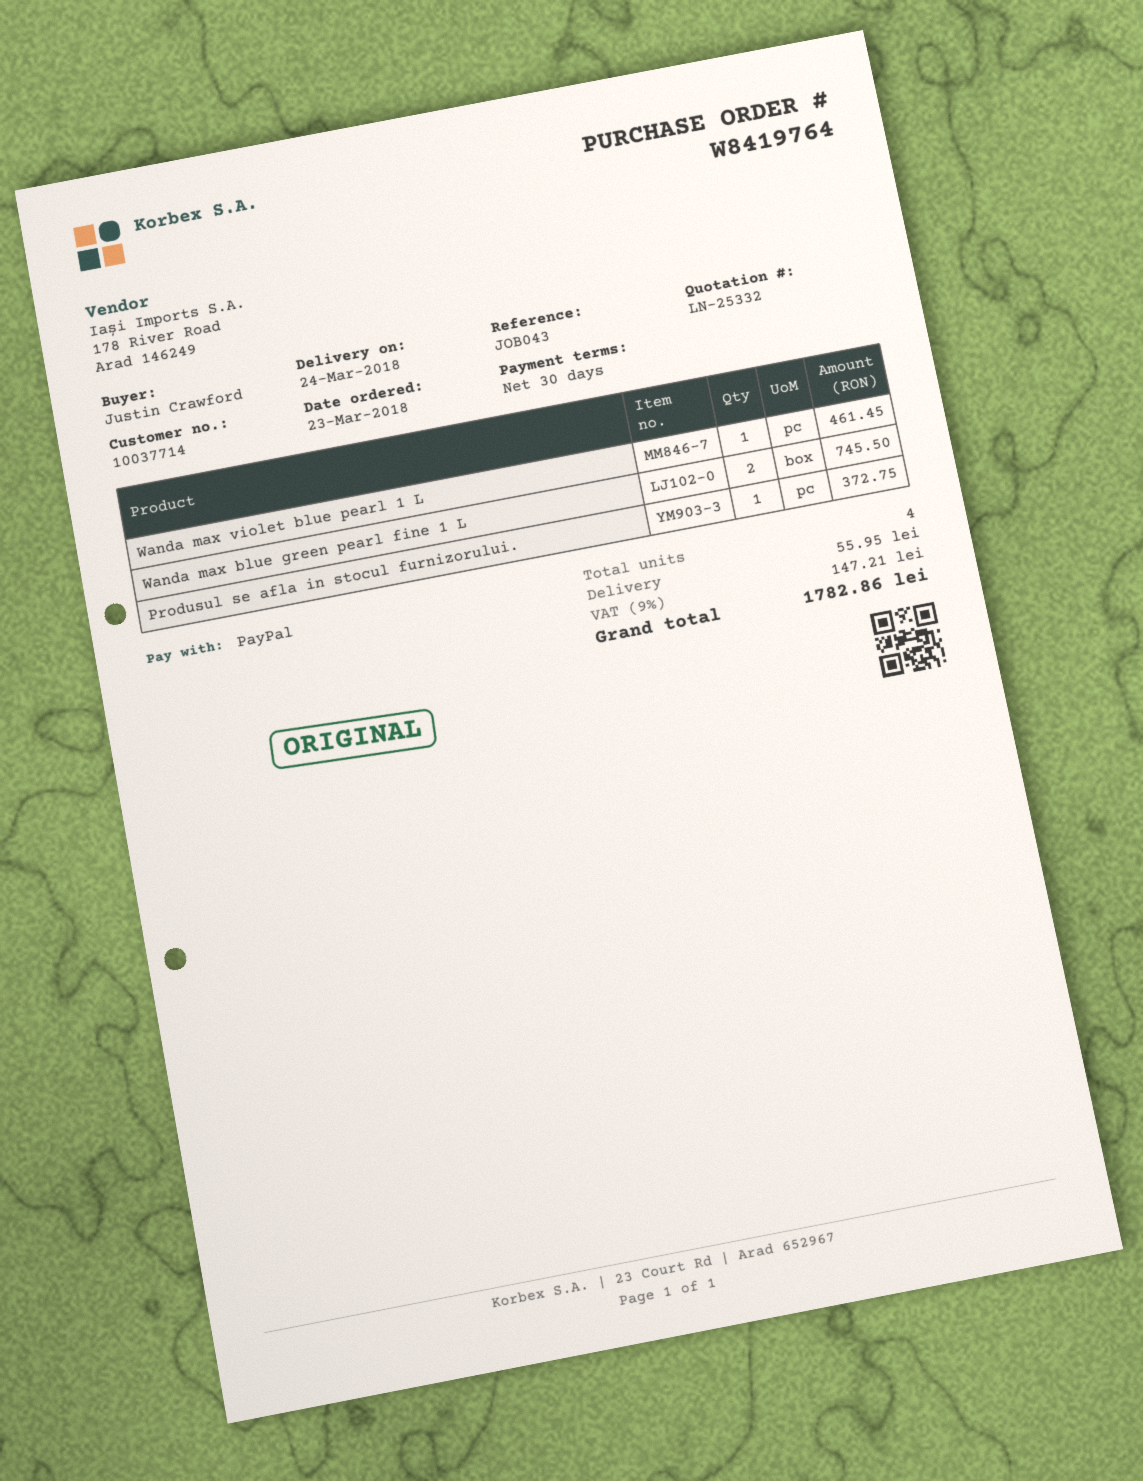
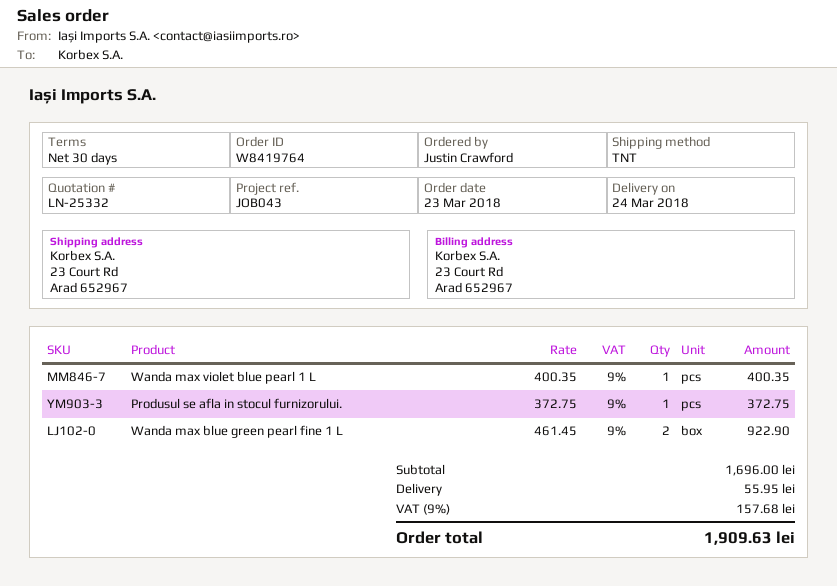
Wanda max violet blue pearl 1 L: 1 for 461.45 -> 1 for 400.35
Wanda max blue green pearl fine 1 L: 2 for 745.50 -> 2 for 922.90
tax: 9% = 147.21 -> 9% = 157.68
total: 1782.86 -> 1909.63

